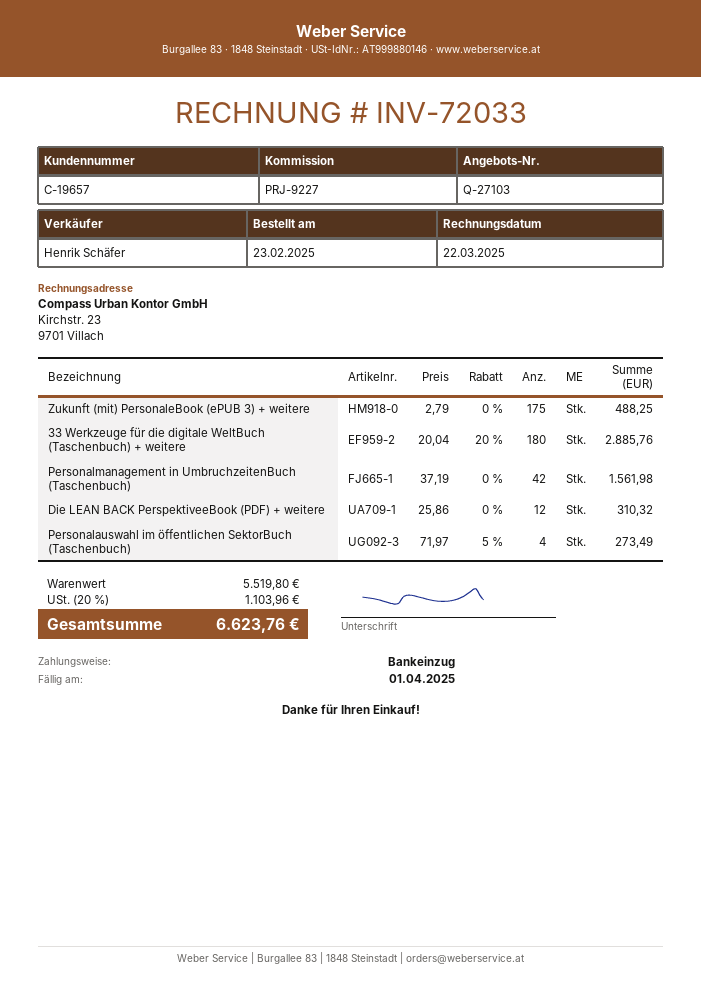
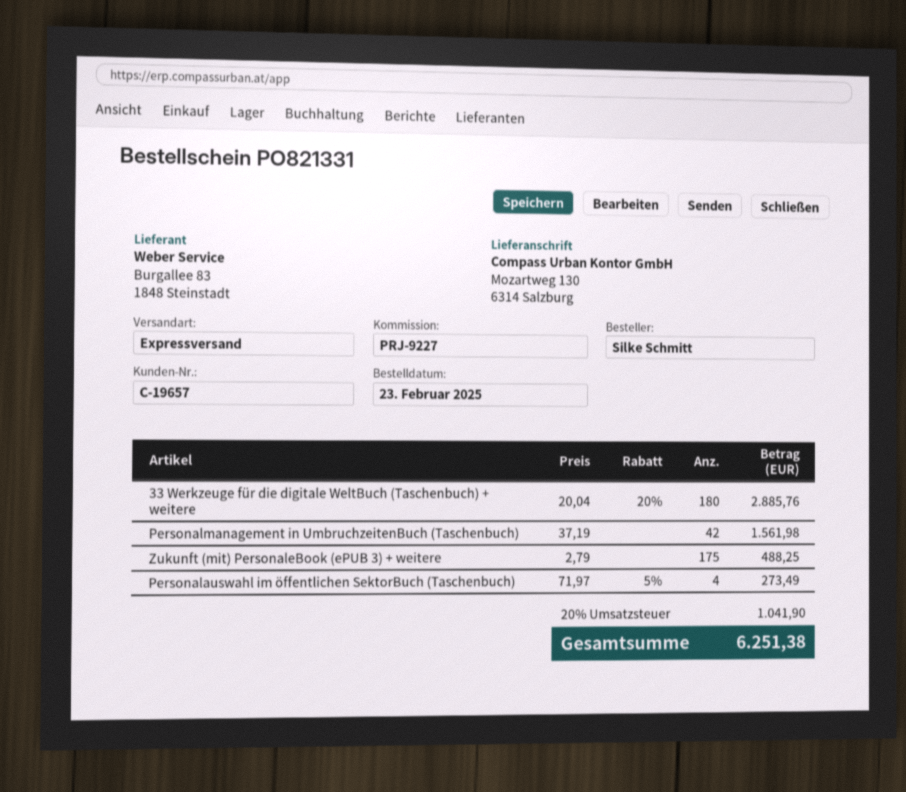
Die LEAN BACK PerspektiveeBook (PDF) + weitere: 12 x 25.86 = 310.32 -> none
tax: 20% = 1103.96 -> 20% = 1041.90
total: 6623.76 -> 6251.38

